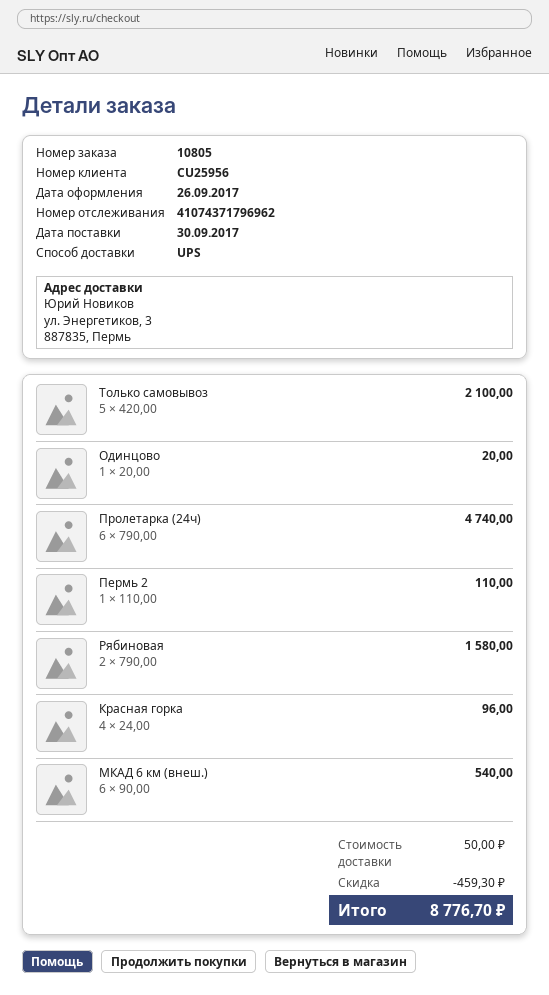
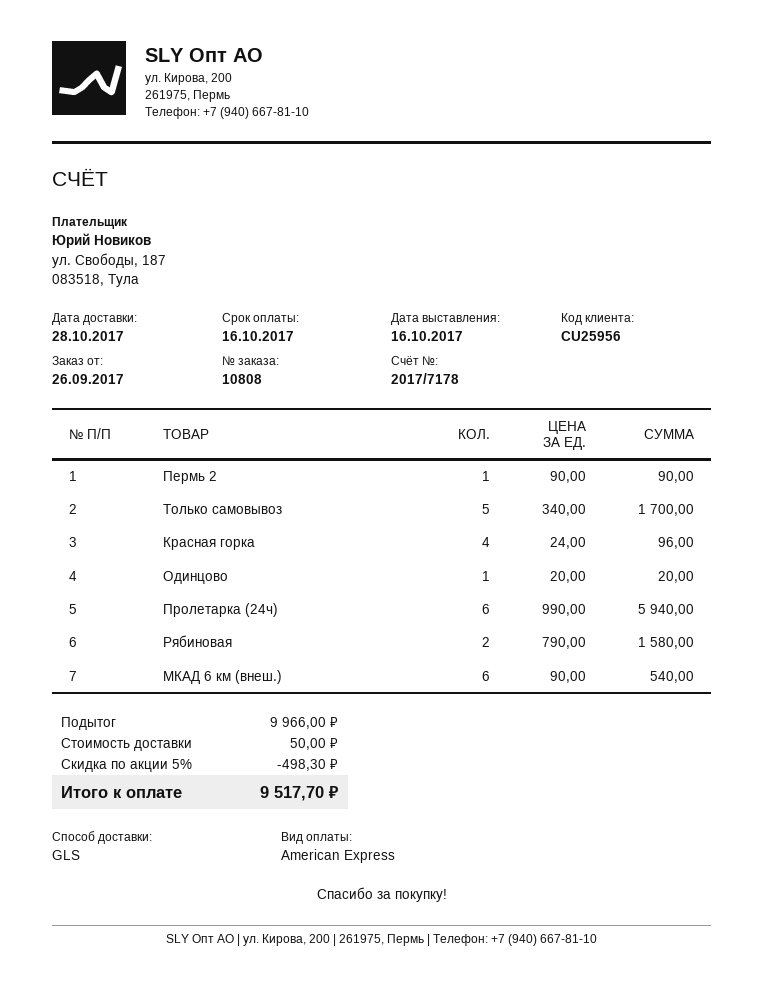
order number: 10805 -> 10808
delivery date: 2017-09-30 -> 2017-10-28
shipping method: UPS -> GLS
Только самовывоз: 5 x 420.00 = 2100.00 -> 5 x 340.00 = 1700.00
Пролетарка (24ч): 6 x 790.00 = 4740.00 -> 6 x 990.00 = 5940.00
Пермь 2: 1 x 110.00 = 110.00 -> 1 x 90.00 = 90.00
discount: 459.30 -> 498.30
total: 8776.70 -> 9517.70

